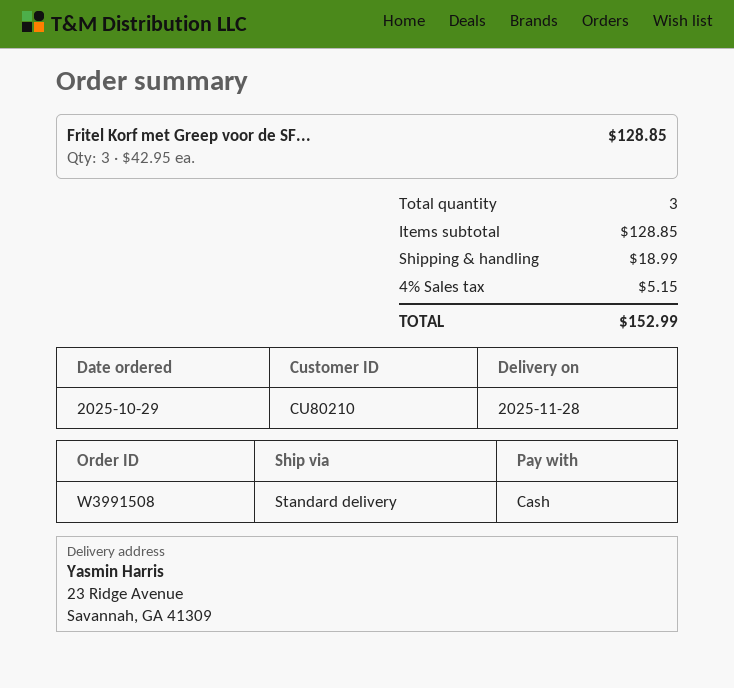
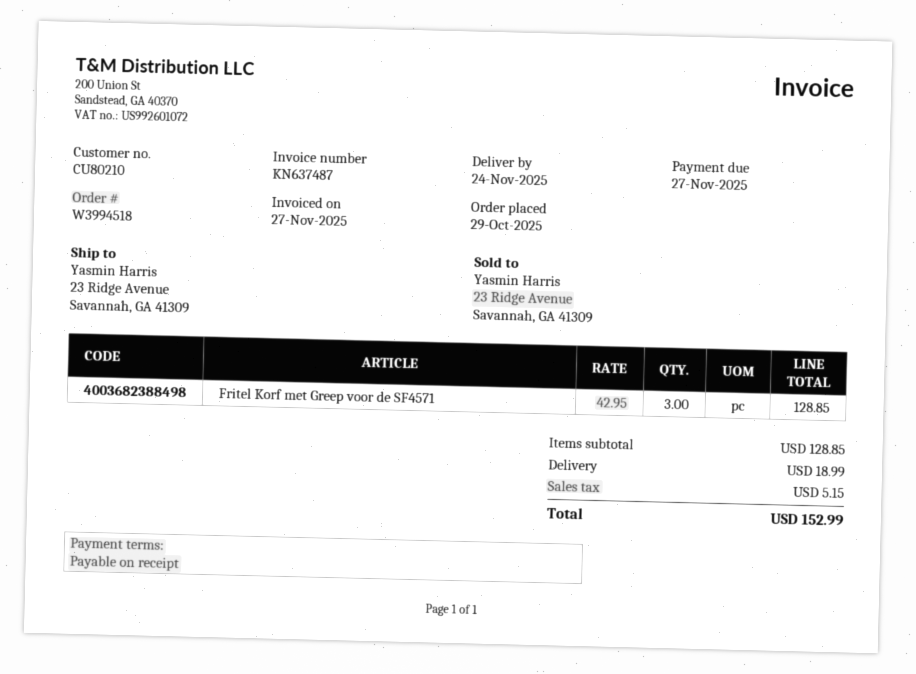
order number: W3991508 -> W3994518
delivery date: 2025-11-28 -> 2025-11-24

